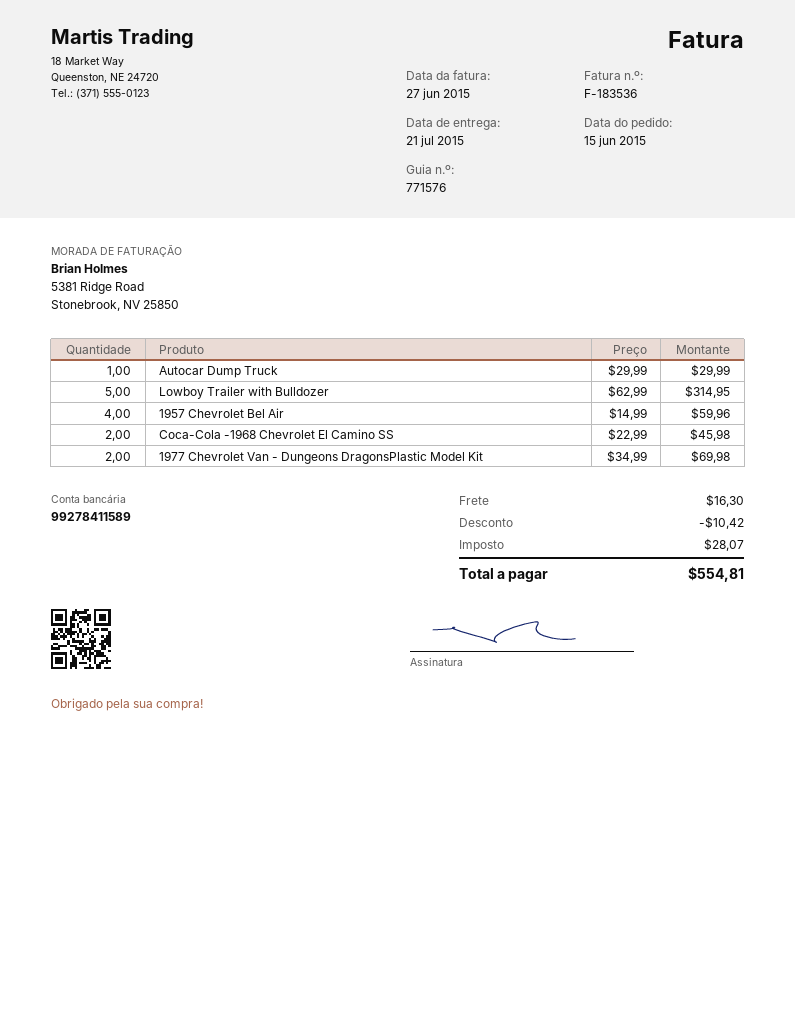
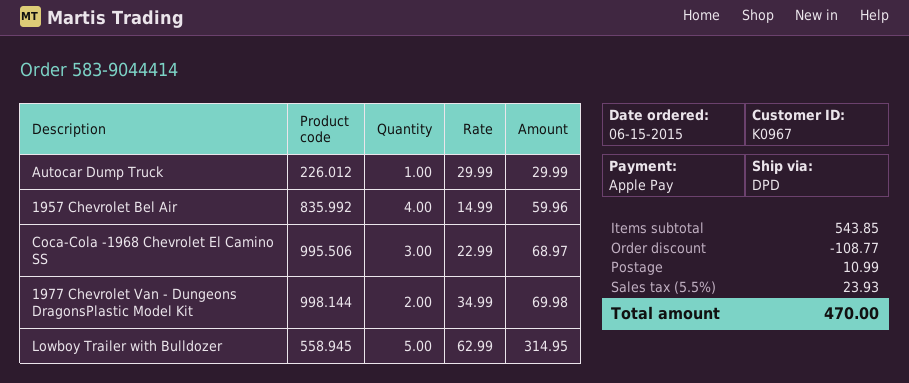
Coca-Cola -1968 Chevrolet El Camino SS: 2 x 22.99 = 45.98 -> 3 x 22.99 = 68.97
discount: 10.42 -> 108.77
shipping: 16.30 -> 10.99
tax: 28.07 -> 23.93
total: 554.81 -> 470.00

